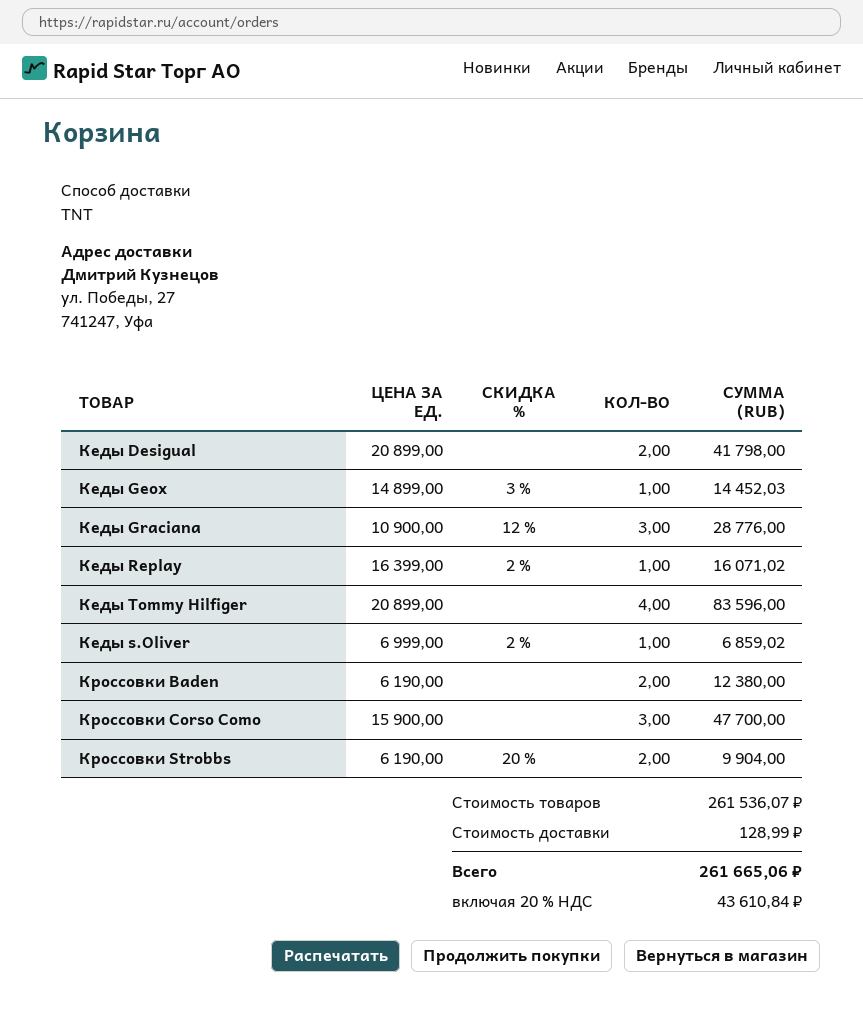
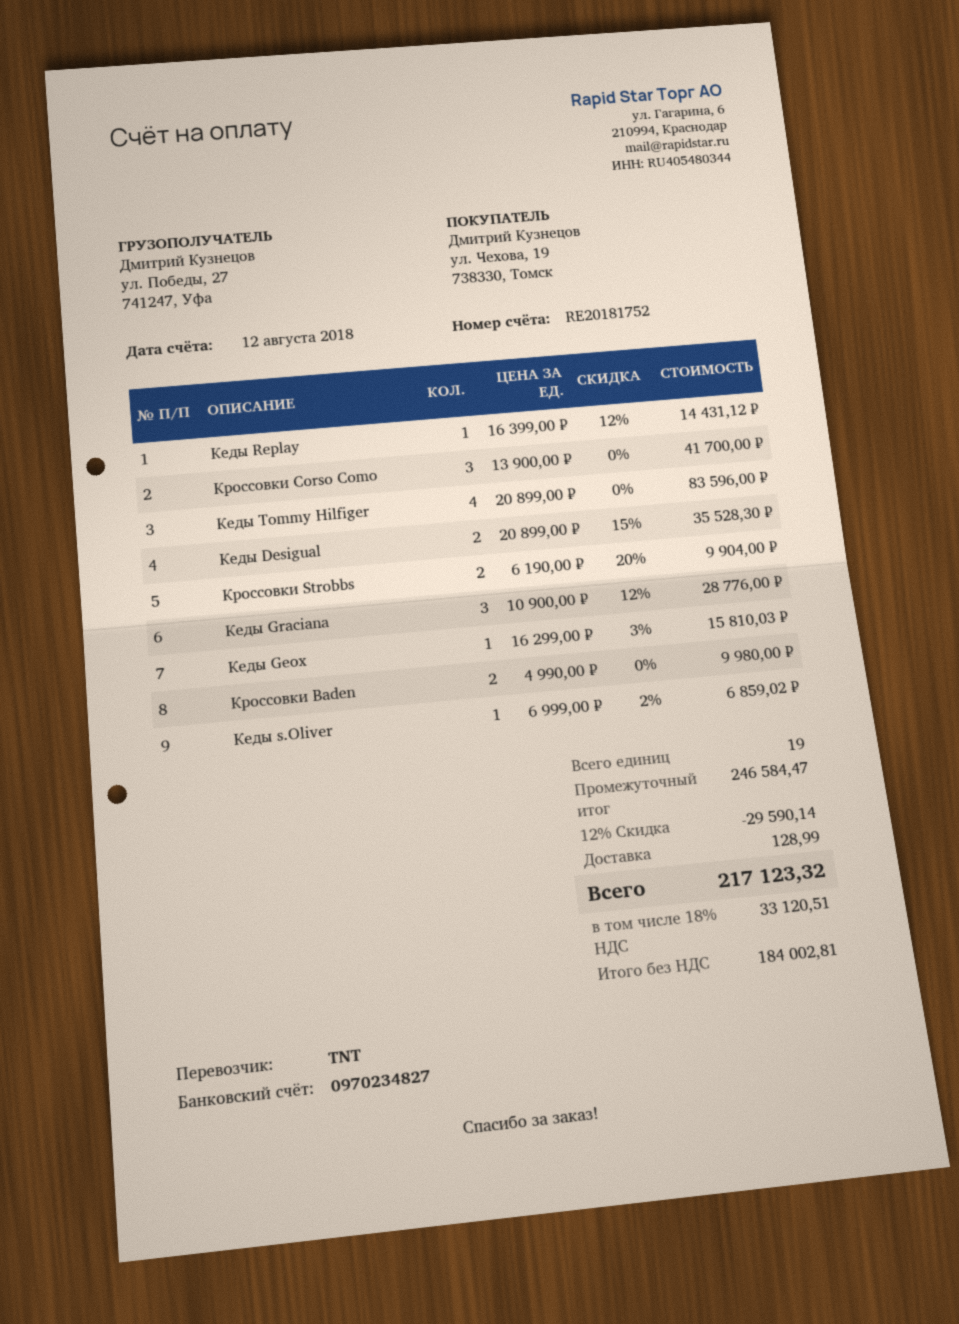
Кеды Desigual: 2 x 20899.00 = 41798.00 -> 2 x 20899.00 - 15% = 35528.30
Кеды Geox: 1 x 14899.00 - 3% = 14452.03 -> 1 x 16299.00 - 3% = 15810.03
Кеды Replay: 1 x 16399.00 - 2% = 16071.02 -> 1 x 16399.00 - 12% = 14431.12
Кроссовки Baden: 2 x 6190.00 = 12380.00 -> 2 x 4990.00 = 9980.00
Кроссовки Corso Como: 3 x 15900.00 = 47700.00 -> 3 x 13900.00 = 41700.00
subtotal: 261536.07 -> 246584.47
discount: none -> 12% = 29590.14
tax: 20% = 43610.84 -> 18% = 33120.51
total: 261665.06 -> 217123.32

